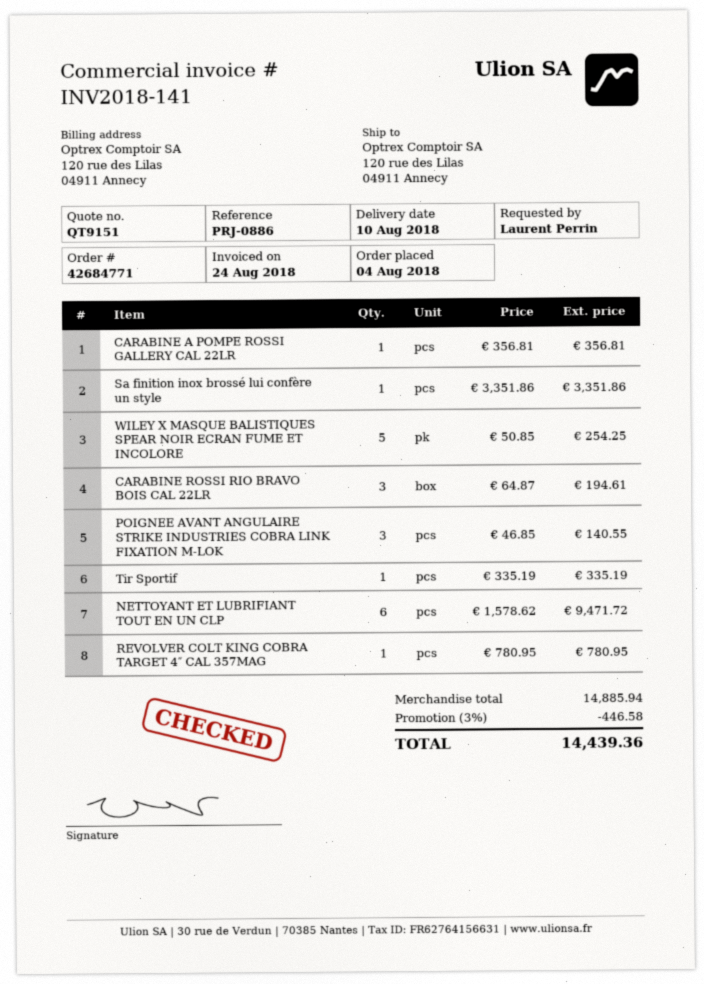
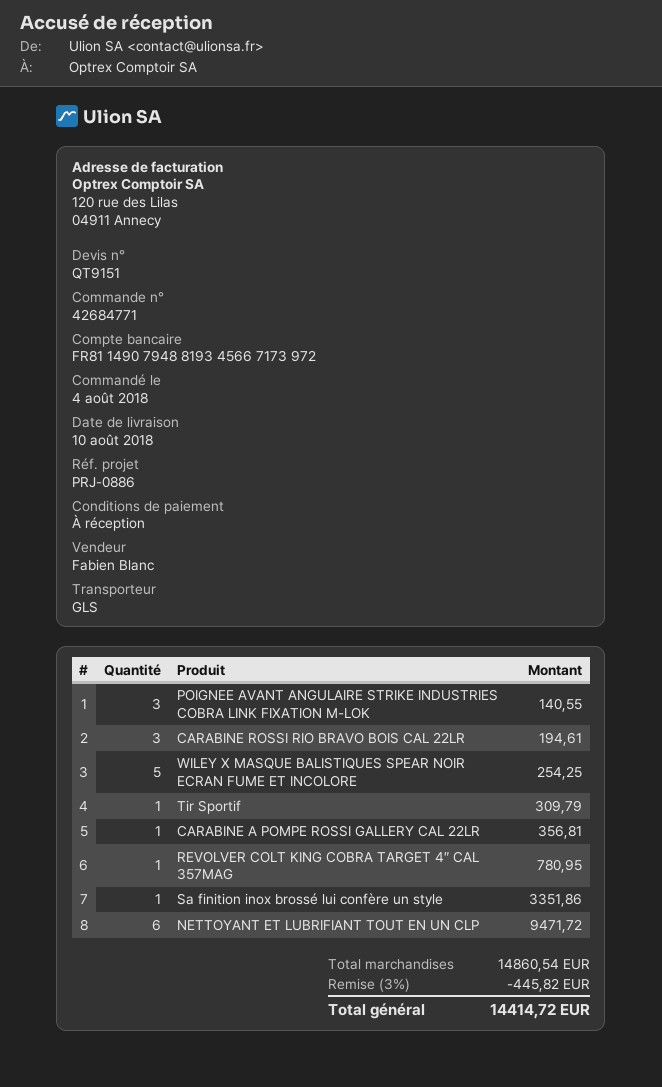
Tir Sportif: 1 for 335.19 -> 1 for 309.79
subtotal: 14885.94 -> 14860.54
discount: 3% = 446.58 -> 3% = 445.82
total: 14439.36 -> 14414.72

